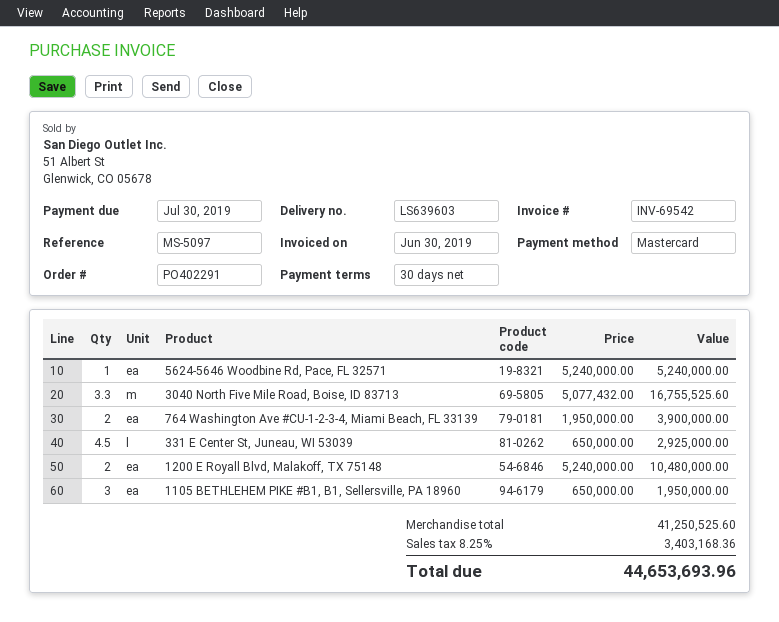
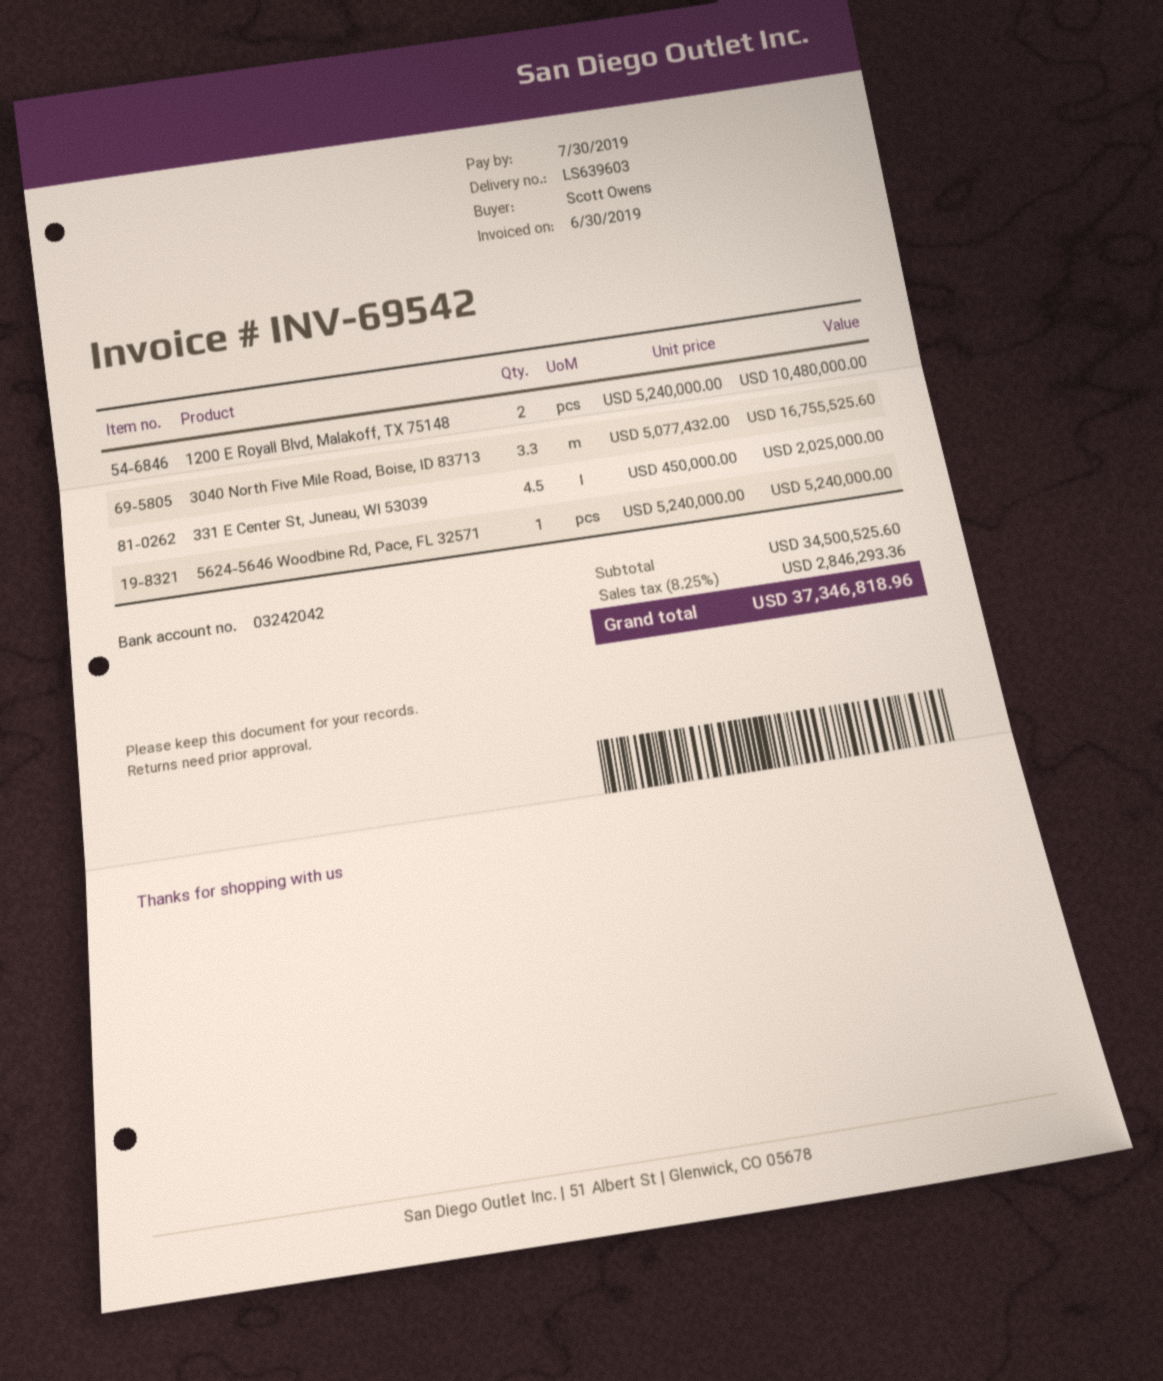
764 Washington Ave #CU-1-2-3-4, Miami Beach, FL 33139: 2 x 1950000.00 = 3900000.00 -> none
331 E Center St, Juneau, WI 53039: 4.5 x 650000.00 = 2925000.00 -> 4.5 x 450000.00 = 2025000.00
1105 BETHLEHEM PIKE #B1, B1, Sellersville, PA 18960: 3 x 650000.00 = 1950000.00 -> none
subtotal: 41250525.60 -> 34500525.60
tax: 8.25% = 3403168.36 -> 8.25% = 2846293.36
total: 44653693.96 -> 37346818.96

